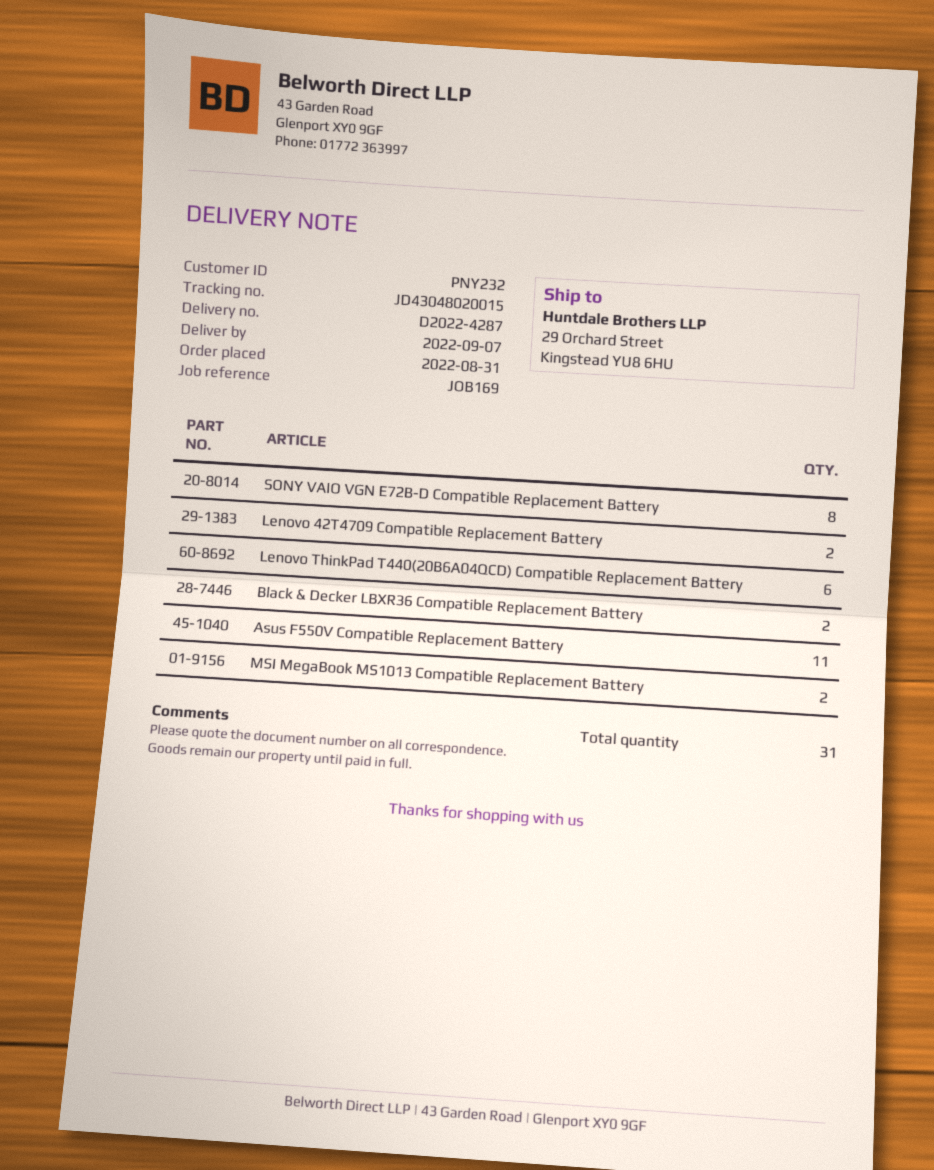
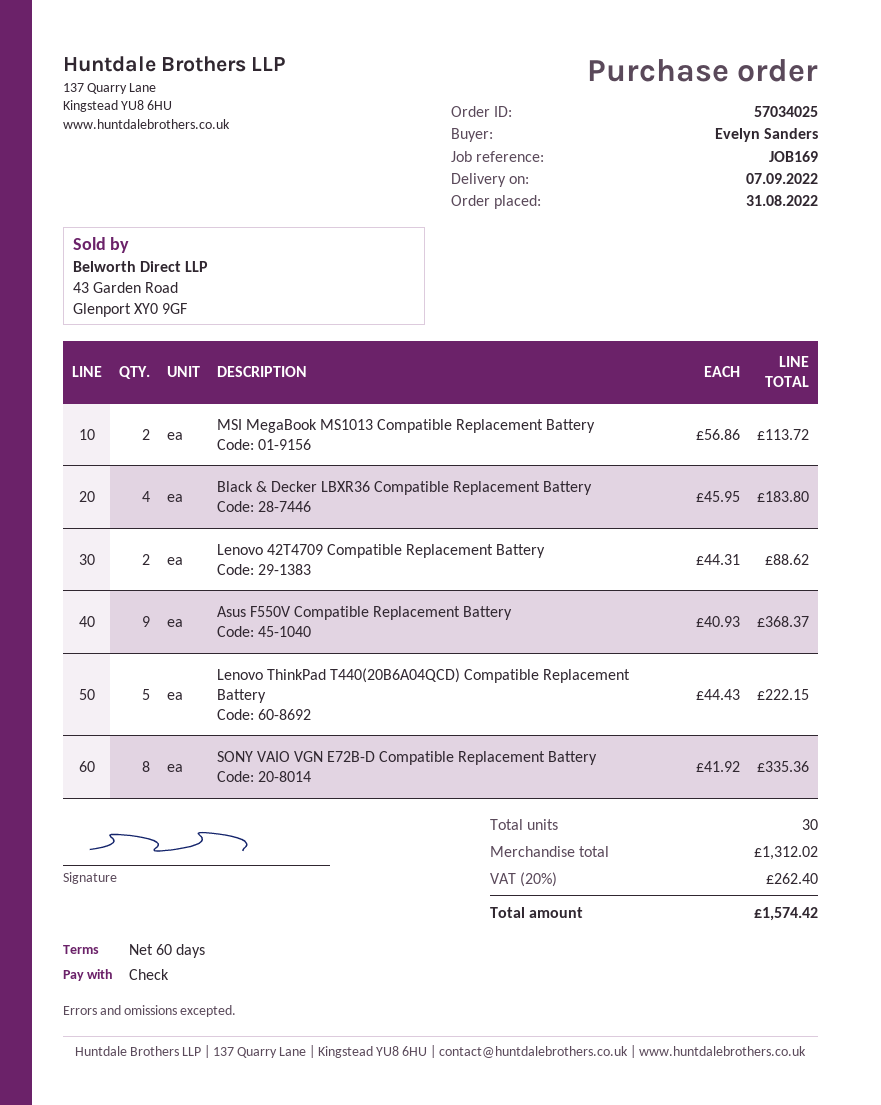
Lenovo ThinkPad T440(20B6A04QCD) Compatible Replacement Battery: 6 -> 5
Black & Decker LBXR36 Compatible Replacement Battery: 2 -> 4
Asus F550V Compatible Replacement Battery: 11 -> 9
total quantity: 31 -> 30

